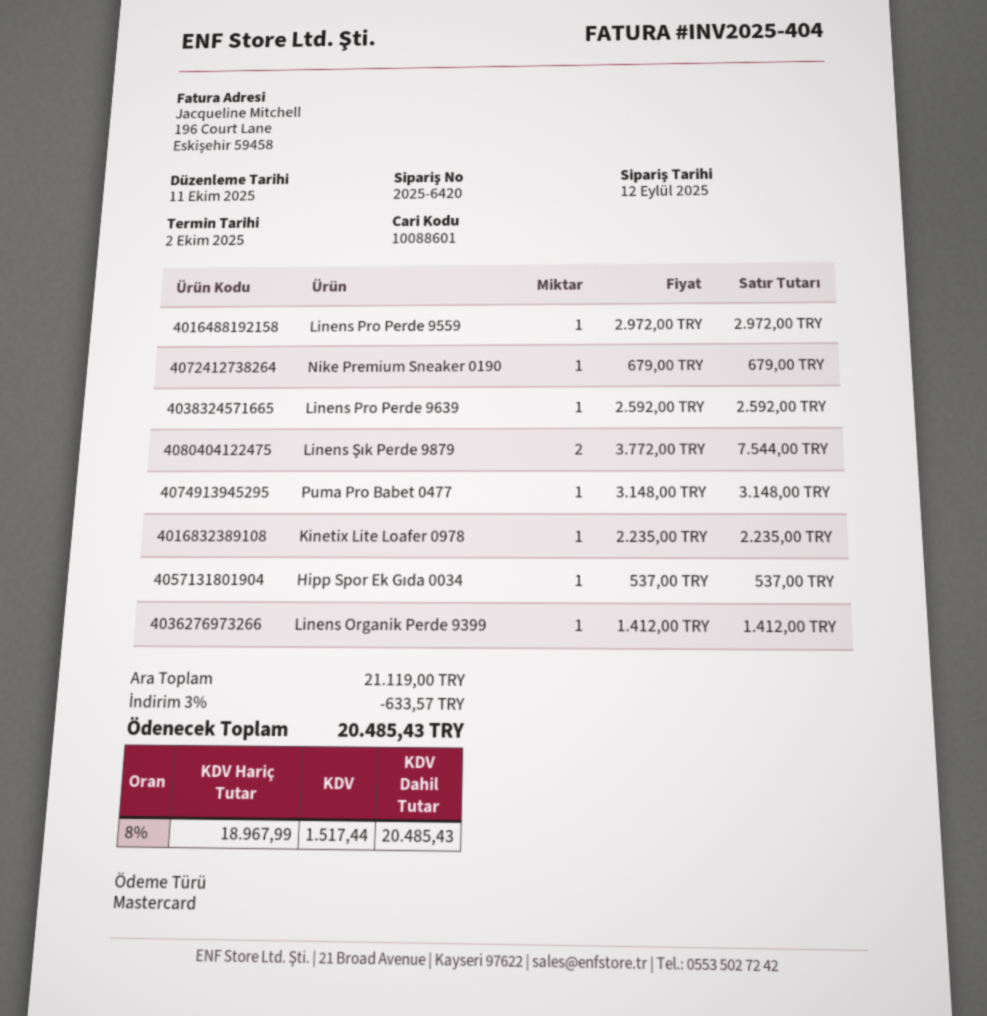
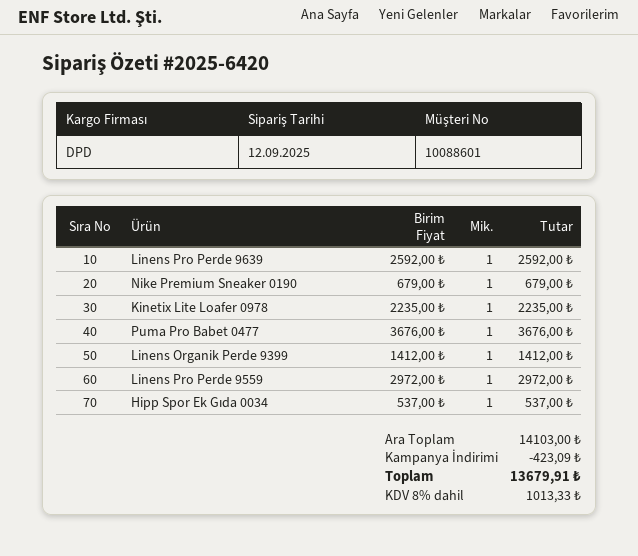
Linens Şık Perde 9879: 2 x 3772.00 = 7544.00 -> none
Puma Pro Babet 0477: 1 x 3148.00 = 3148.00 -> 1 x 3676.00 = 3676.00
subtotal: 21119.00 -> 14103.00
discount: 633.57 -> 423.09
tax: 8% = 1517.44 -> 8% = 1013.33
total: 20485.43 -> 13679.91

